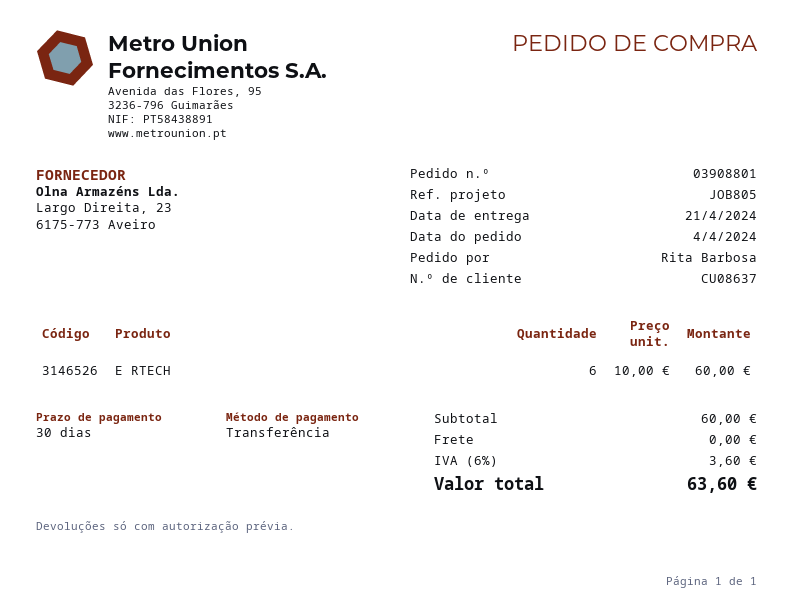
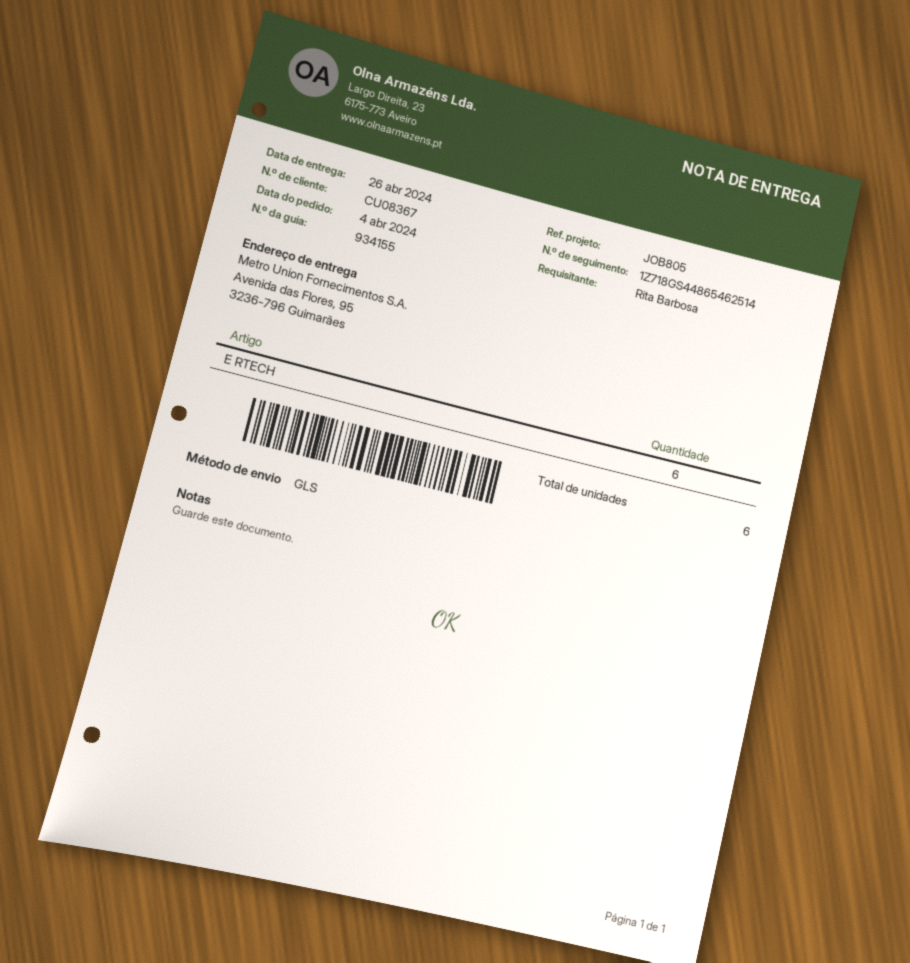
delivery date: 2024-04-21 -> 2024-04-26
customer number: CU08637 -> CU08367

